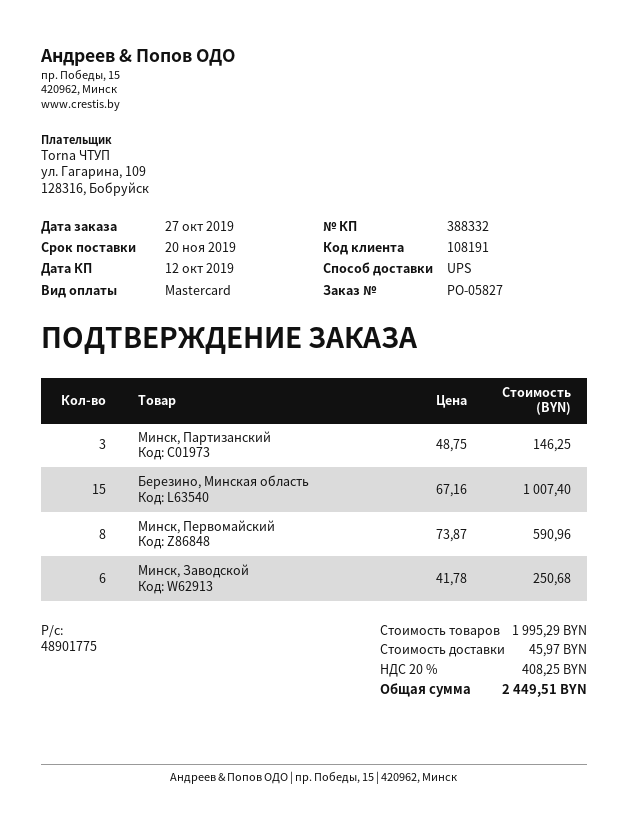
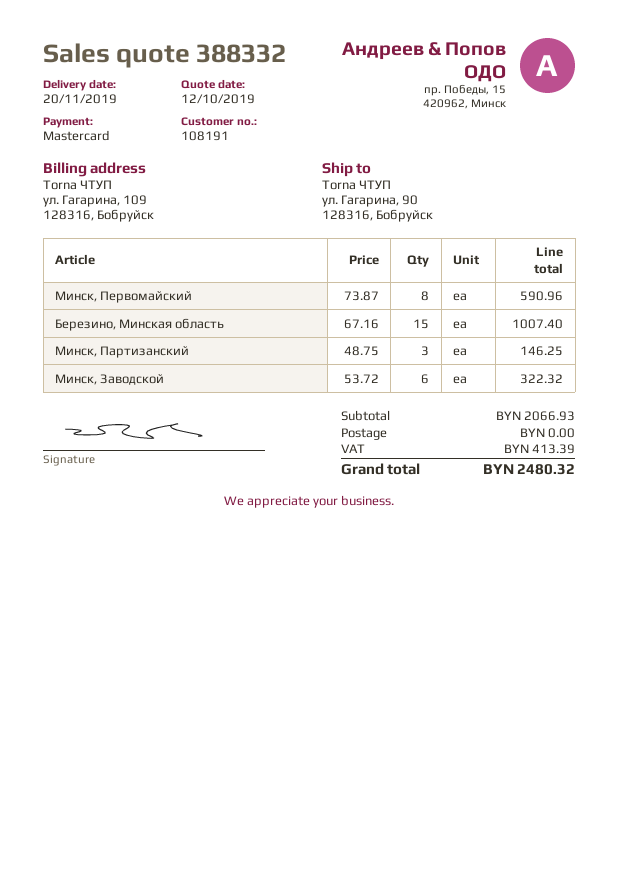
Минск, Заводской: 6 x 41.78 = 250.68 -> 6 x 53.72 = 322.32
subtotal: 1995.29 -> 2066.93
shipping: 45.97 -> 0.00
tax: 408.25 -> 413.39
total: 2449.51 -> 2480.32

